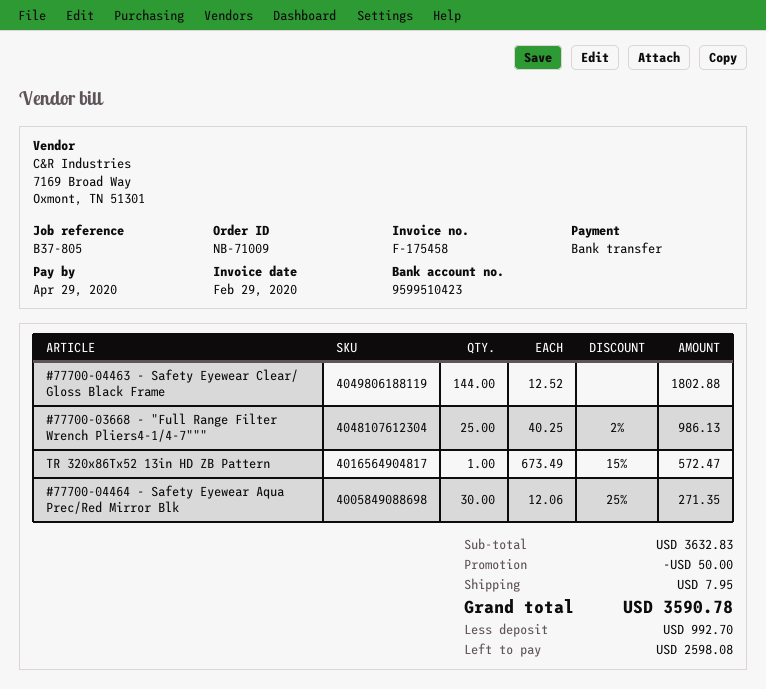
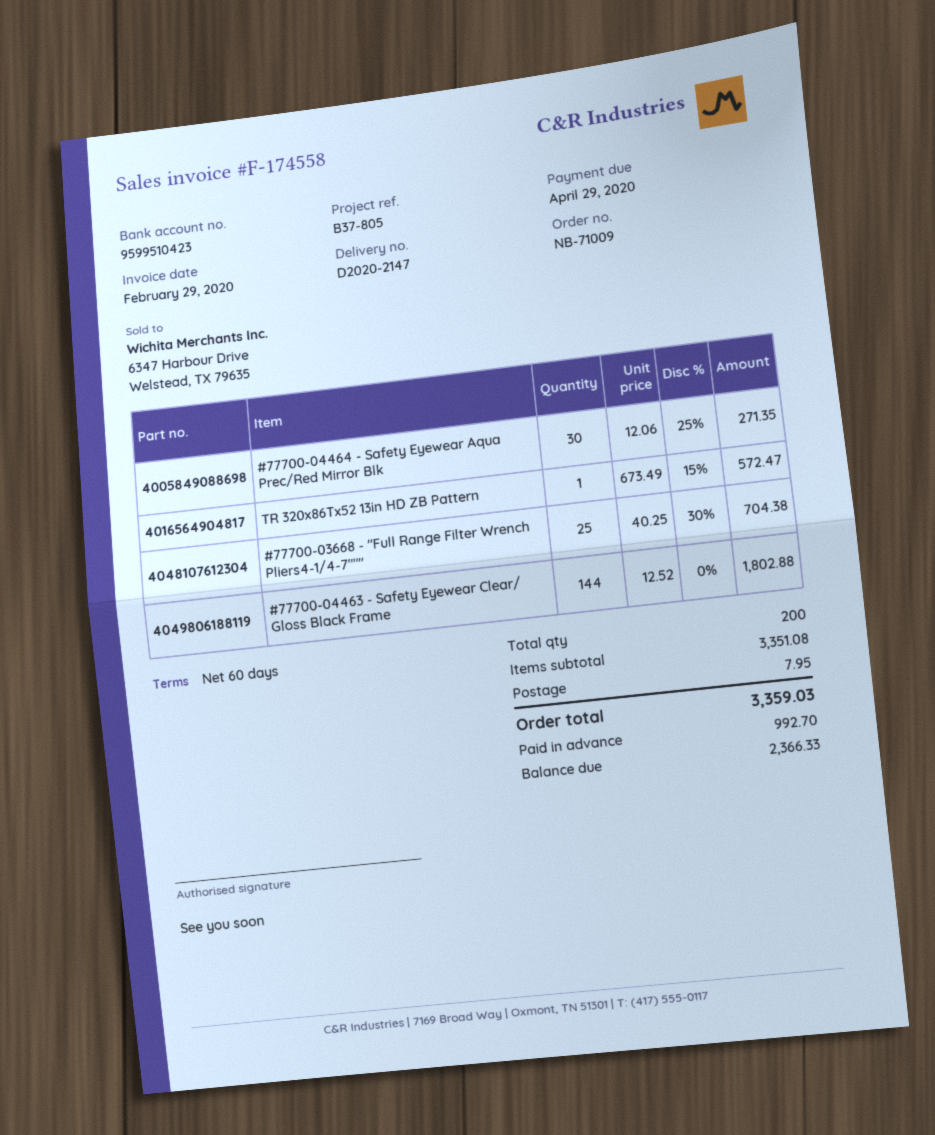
invoice number: F-175458 -> F-174558
#77700-03668 - "Full Range Filter Wrench Pliers4-1/4-7""": 25 x 40.25 - 2% = 986.13 -> 25 x 40.25 - 30% = 704.38
subtotal: 3632.83 -> 3351.08
discount: 50.00 -> none
total: 3590.78 -> 3359.03
balance: 2598.08 -> 2366.33

